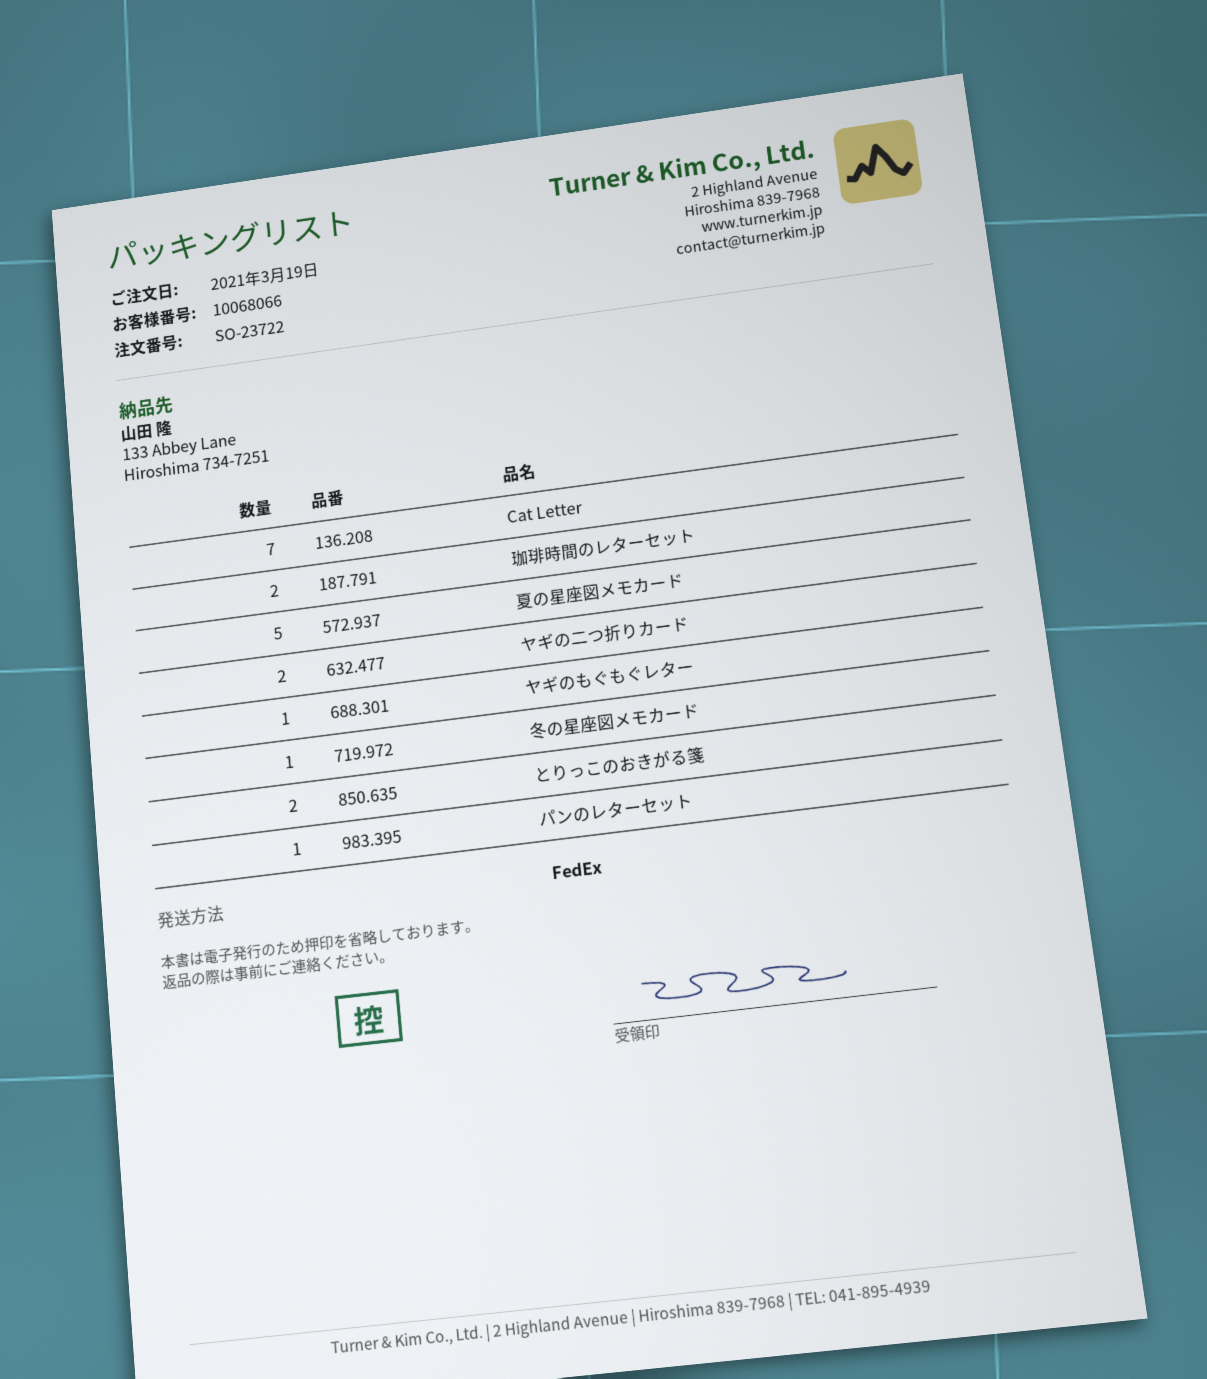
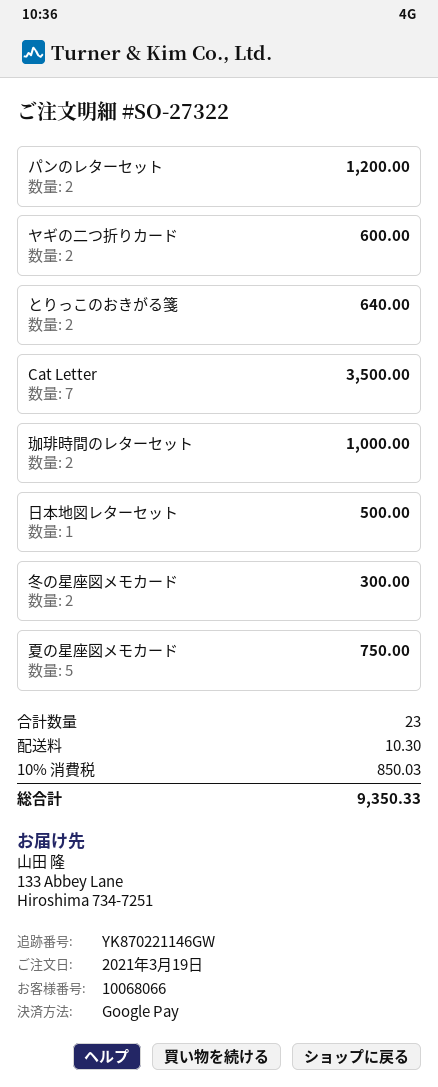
order number: SO-23722 -> SO-27322
ヤギのもぐもぐレター: 1 -> none
冬の星座図メモカード: 1 -> 2
パンのレターセット: 1 -> 2
日本地図レターセット: none -> 1

